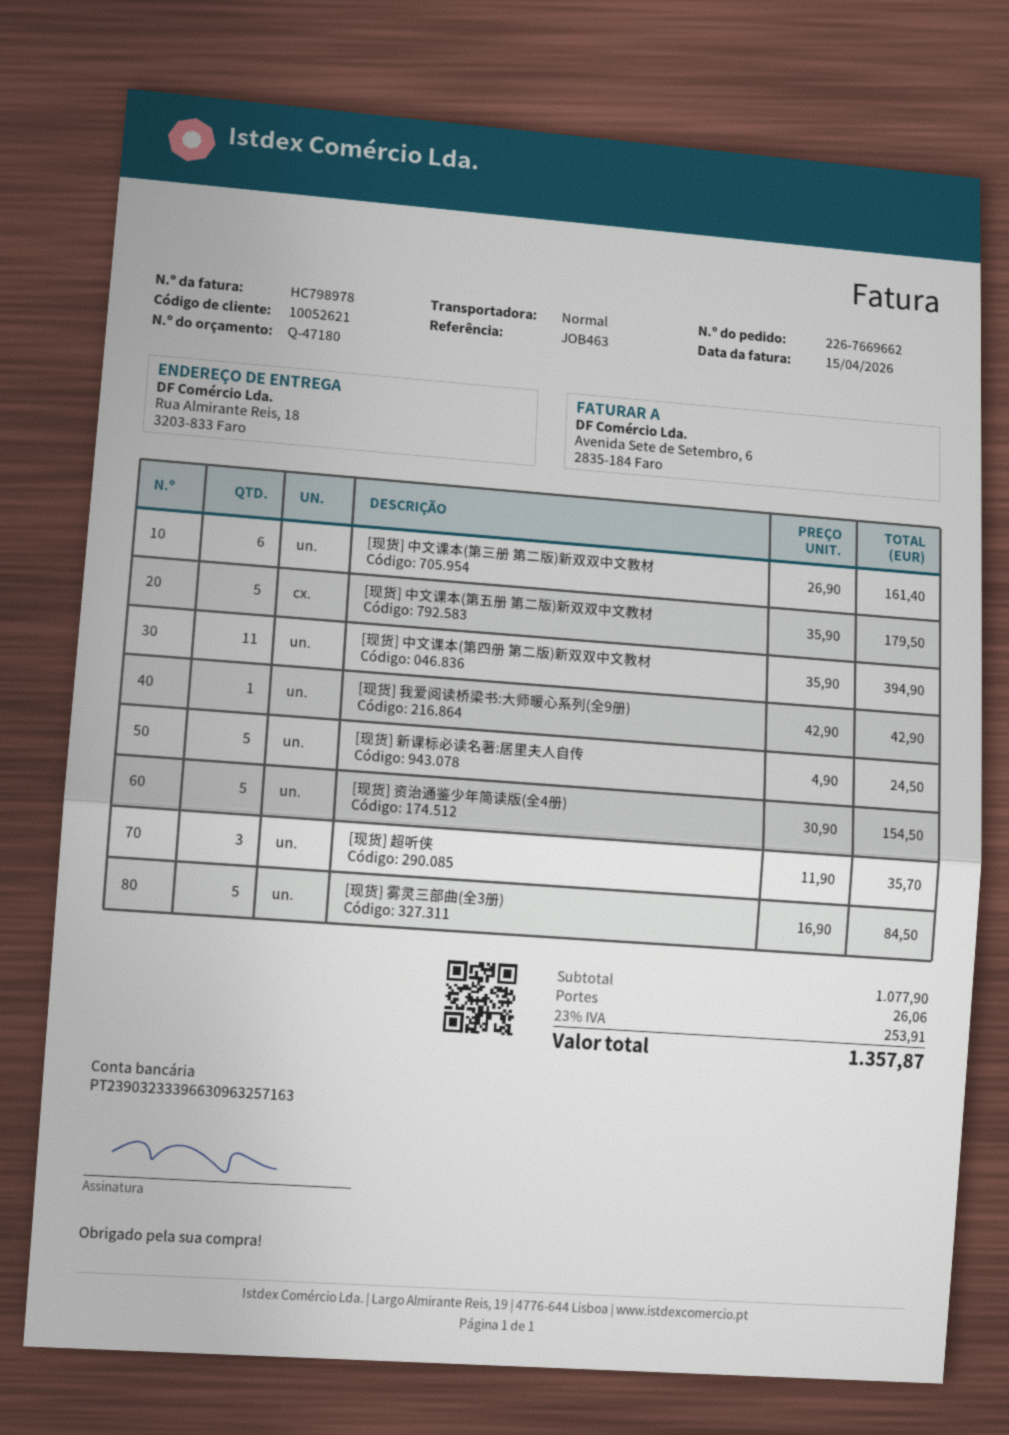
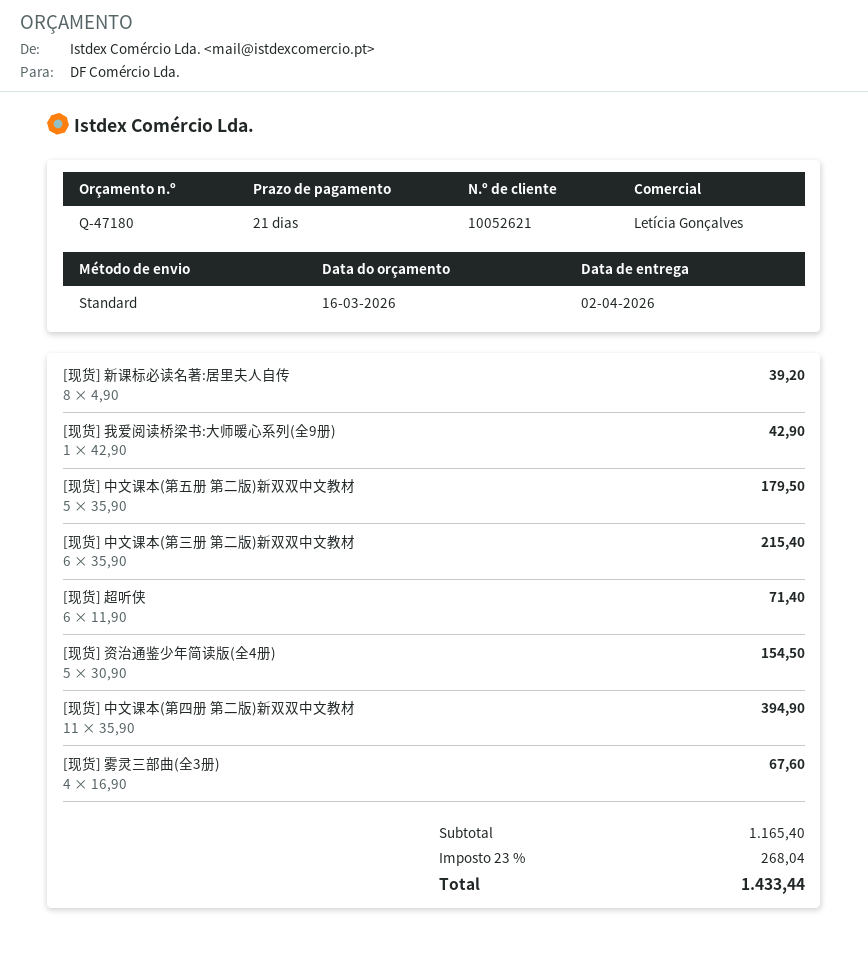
[现货] 中文课本(第三册 第二版)新双双中文教材: 6 x 26.90 = 161.40 -> 6 x 35.90 = 215.40
[现货] 新课标必读名著:居里夫人自传: 5 x 4.90 = 24.50 -> 8 x 4.90 = 39.20
[现货] 超听侠: 3 x 11.90 = 35.70 -> 6 x 11.90 = 71.40
[现货] 雾灵三部曲(全3册): 5 x 16.90 = 84.50 -> 4 x 16.90 = 67.60
subtotal: 1077.90 -> 1165.40
shipping: 26.06 -> none
tax: 23% = 253.91 -> 23% = 268.04
total: 1357.87 -> 1433.44

